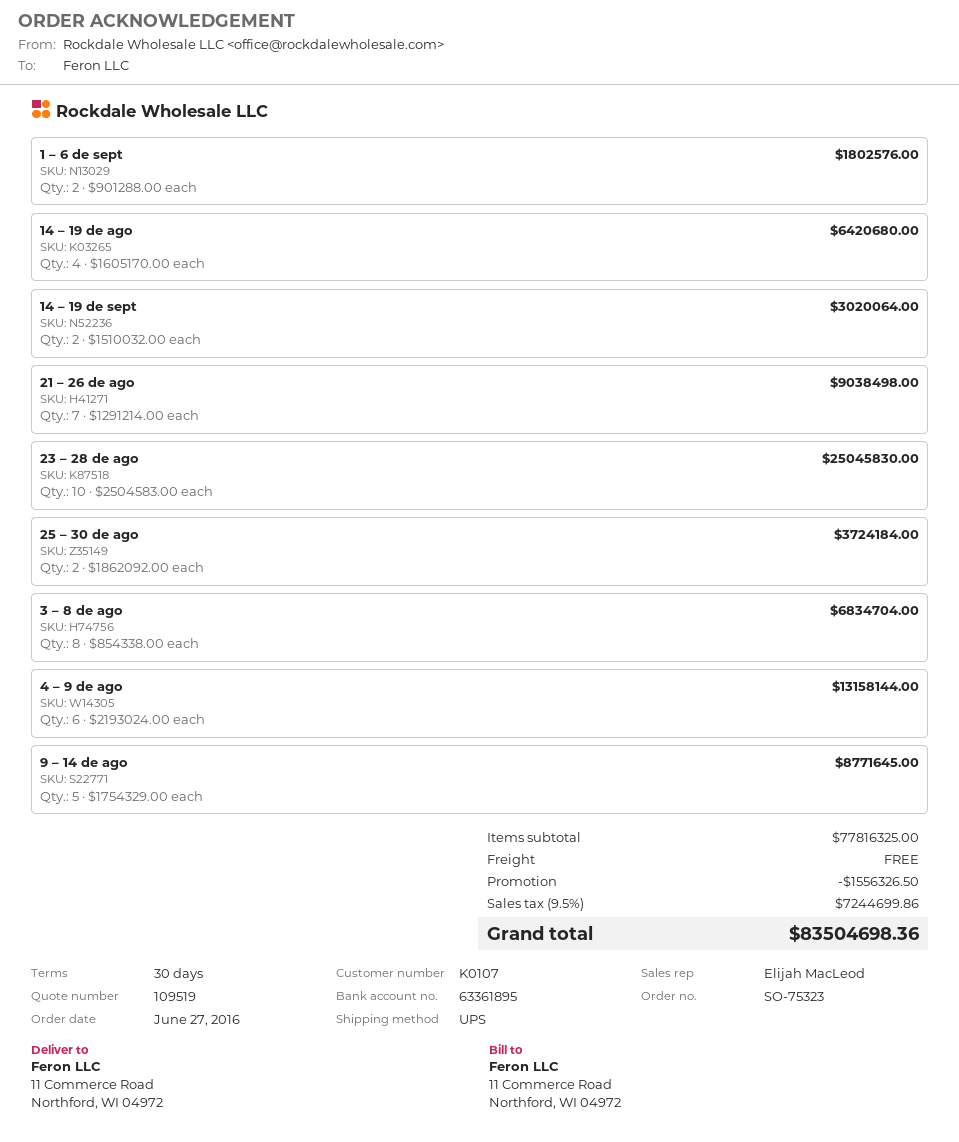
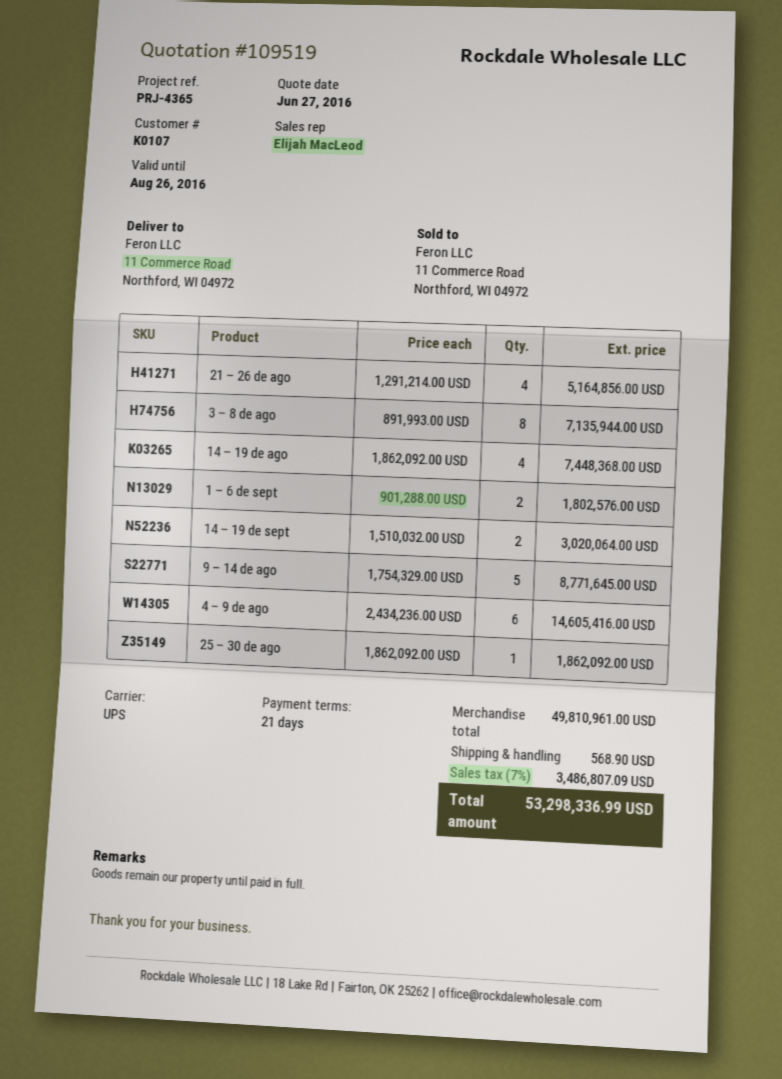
payment terms: 30 days -> 21 days
14 – 19 de ago: 4 x 1605170.00 = 6420680.00 -> 4 x 1862092.00 = 7448368.00
21 – 26 de ago: 7 x 1291214.00 = 9038498.00 -> 4 x 1291214.00 = 5164856.00
23 – 28 de ago: 10 x 2504583.00 = 25045830.00 -> none
25 – 30 de ago: 2 x 1862092.00 = 3724184.00 -> 1 x 1862092.00 = 1862092.00
3 – 8 de ago: 8 x 854338.00 = 6834704.00 -> 8 x 891993.00 = 7135944.00
4 – 9 de ago: 6 x 2193024.00 = 13158144.00 -> 6 x 2434236.00 = 14605416.00
subtotal: 77816325.00 -> 49810961.00
discount: 1556326.50 -> none
shipping: 0.00 -> 568.90
tax: 9.5% = 7244699.86 -> 7% = 3486807.09
total: 83504698.36 -> 53298336.99

